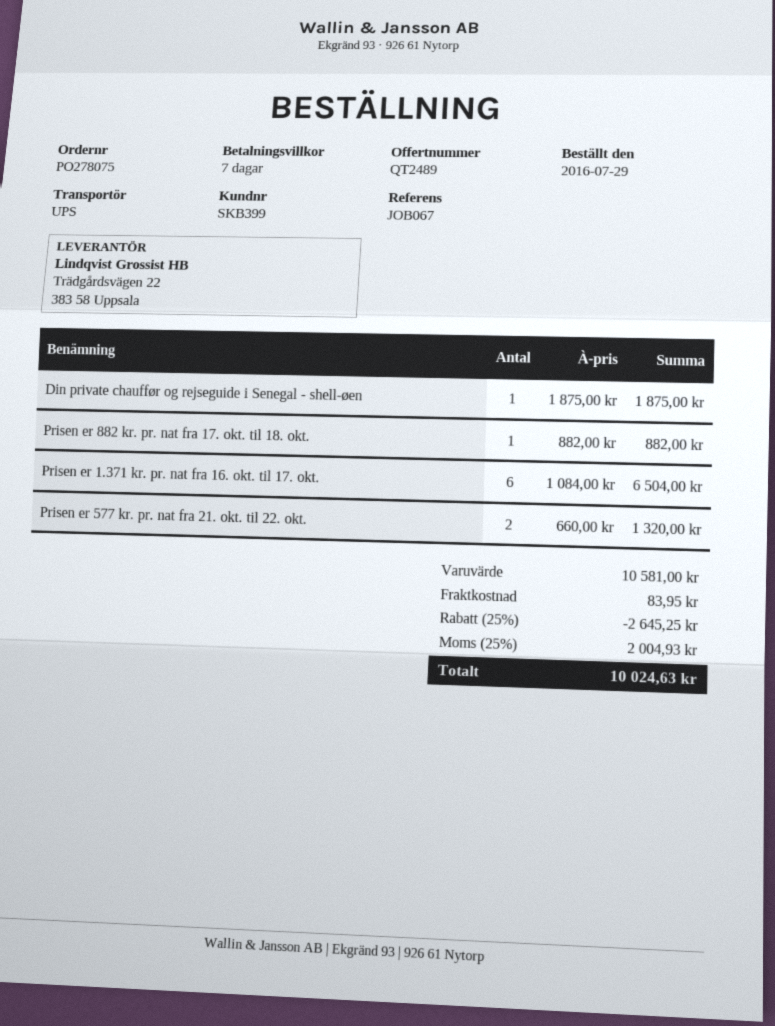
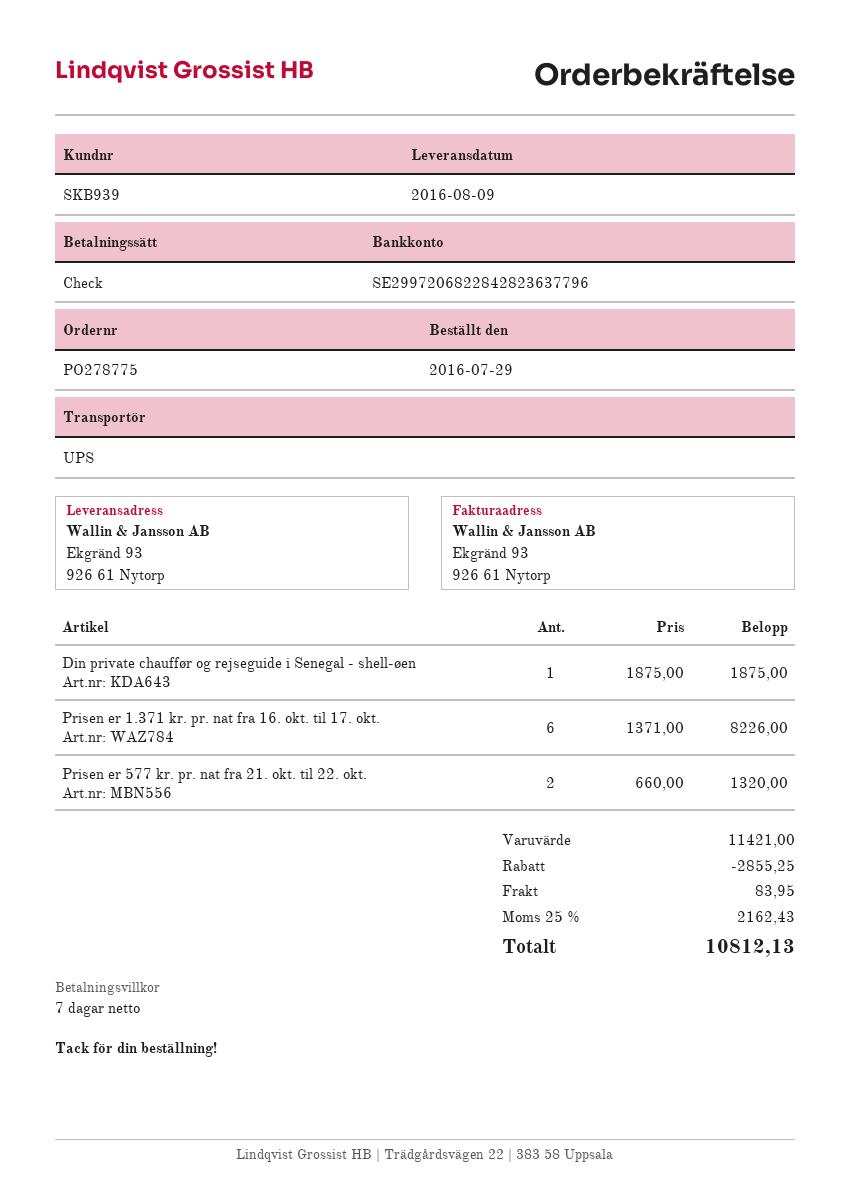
order number: PO278075 -> PO278775
customer number: SKB399 -> SKB939
Prisen er 882 kr. pr. nat fra 17. okt. til 18. okt.: 1 x 882.00 = 882.00 -> none
Prisen er 1.371 kr. pr. nat fra 16. okt. til 17. okt.: 6 x 1084.00 = 6504.00 -> 6 x 1371.00 = 8226.00
subtotal: 10581.00 -> 11421.00
discount: 2645.25 -> 2855.25
tax: 25% = 2004.93 -> 25% = 2162.43
total: 10024.63 -> 10812.13

